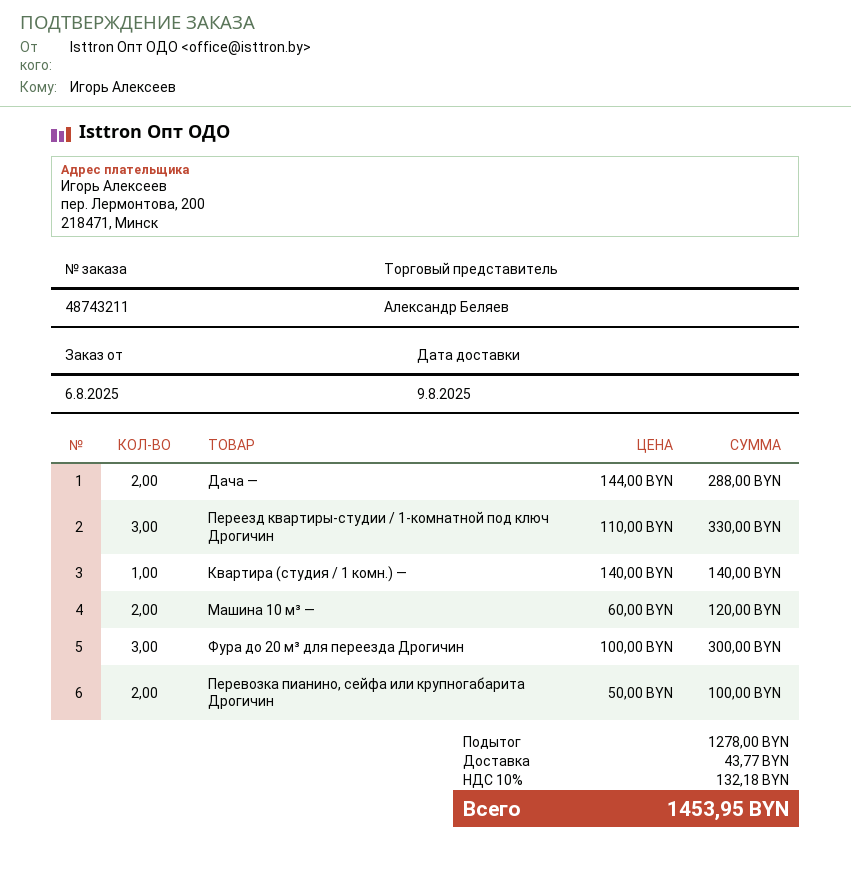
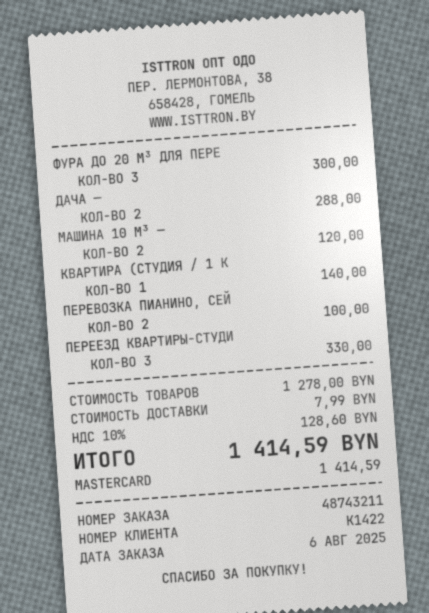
shipping: 43.77 -> 7.99
tax: 10% = 132.18 -> 10% = 128.60
total: 1453.95 -> 1414.59

